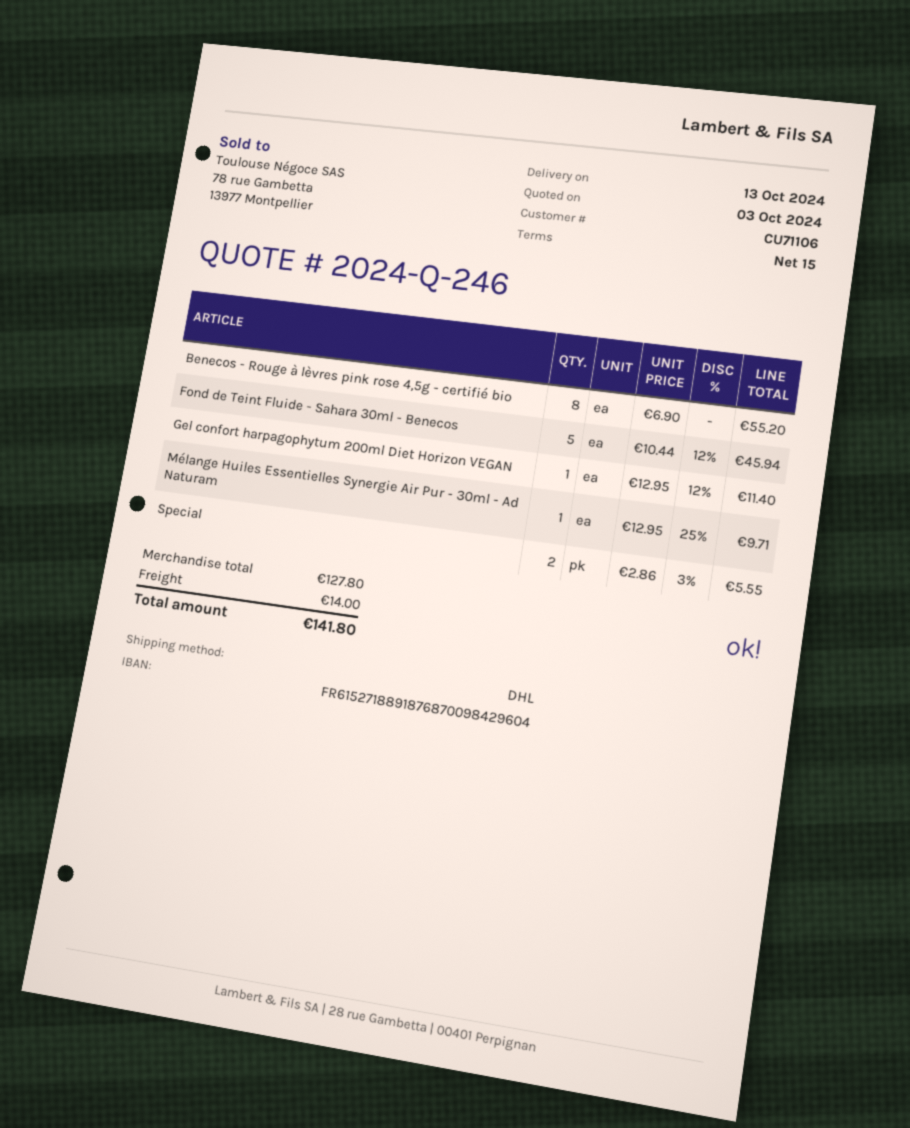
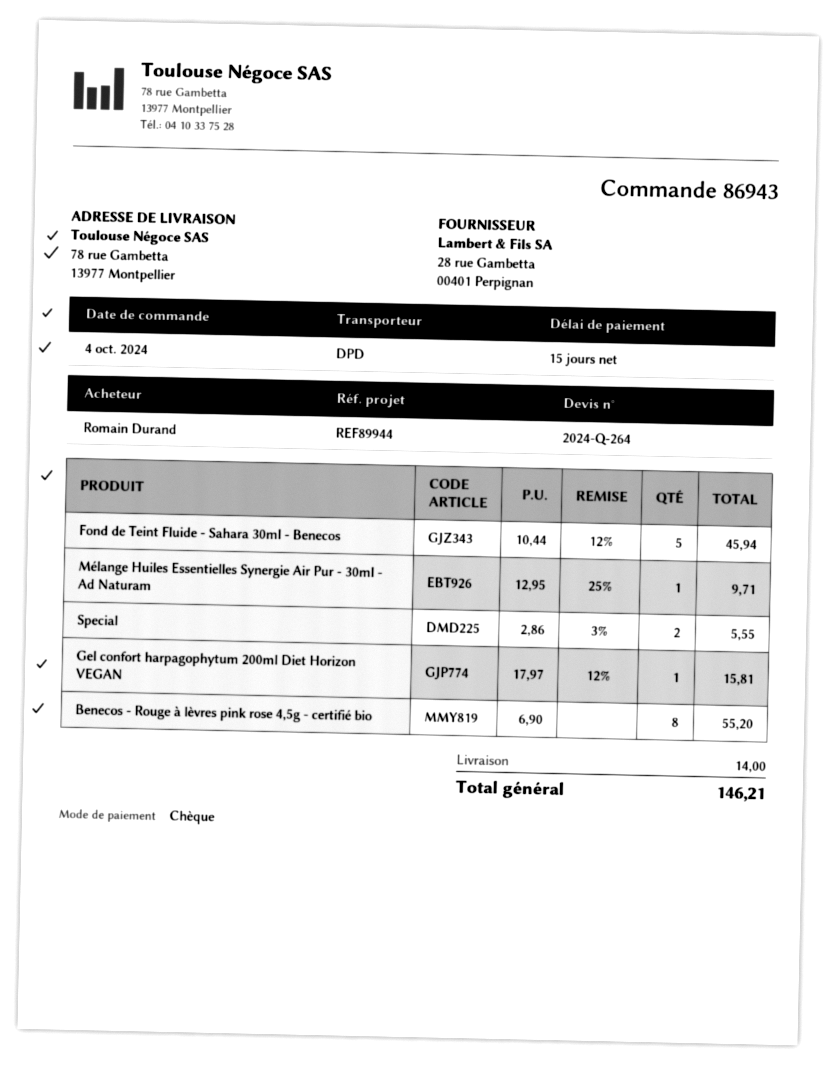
quote number: 2024-Q-246 -> 2024-Q-264
shipping method: DHL -> DPD
Gel confort harpagophytum 200ml Diet Horizon VEGAN: 1 x 12.95 - 12% = 11.40 -> 1 x 17.97 - 12% = 15.81
total: 141.80 -> 146.21

